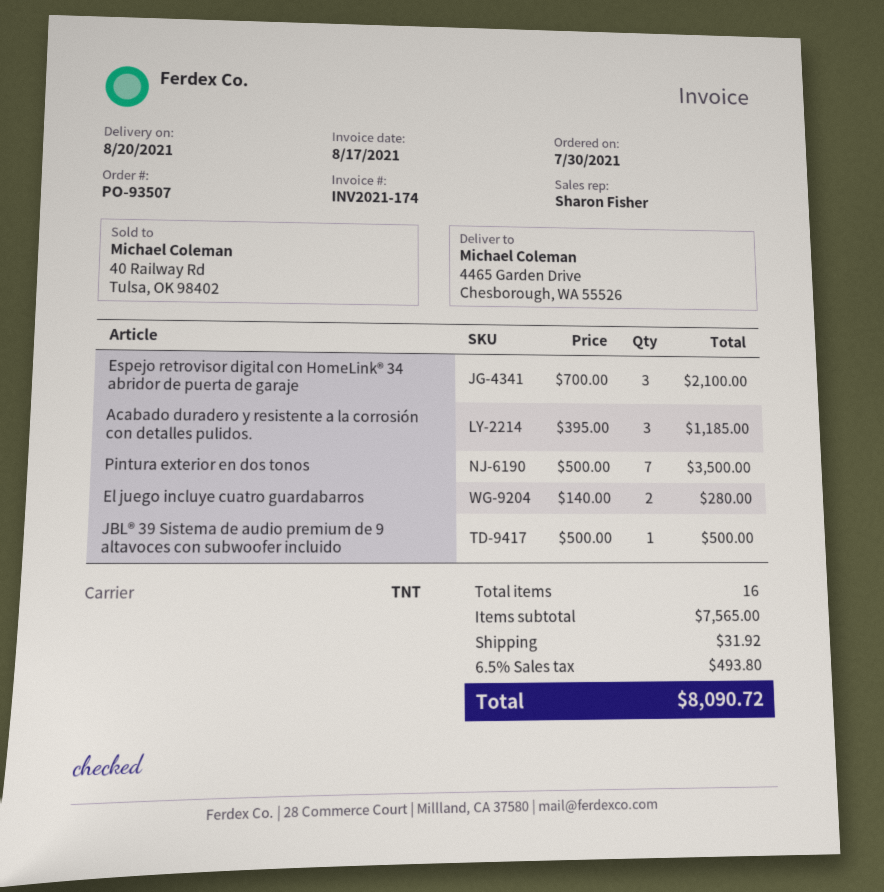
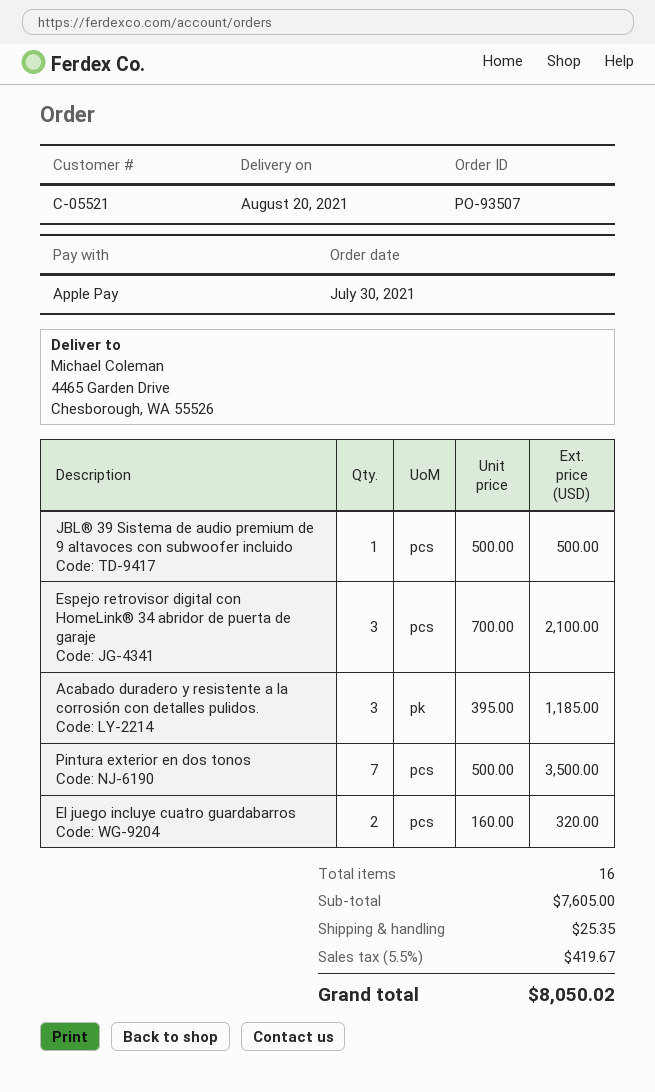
El juego incluye cuatro guardabarros: 2 x 140.00 = 280.00 -> 2 x 160.00 = 320.00
subtotal: 7565.00 -> 7605.00
shipping: 31.92 -> 25.35
tax: 6.5% = 493.80 -> 5.5% = 419.67
total: 8090.72 -> 8050.02

